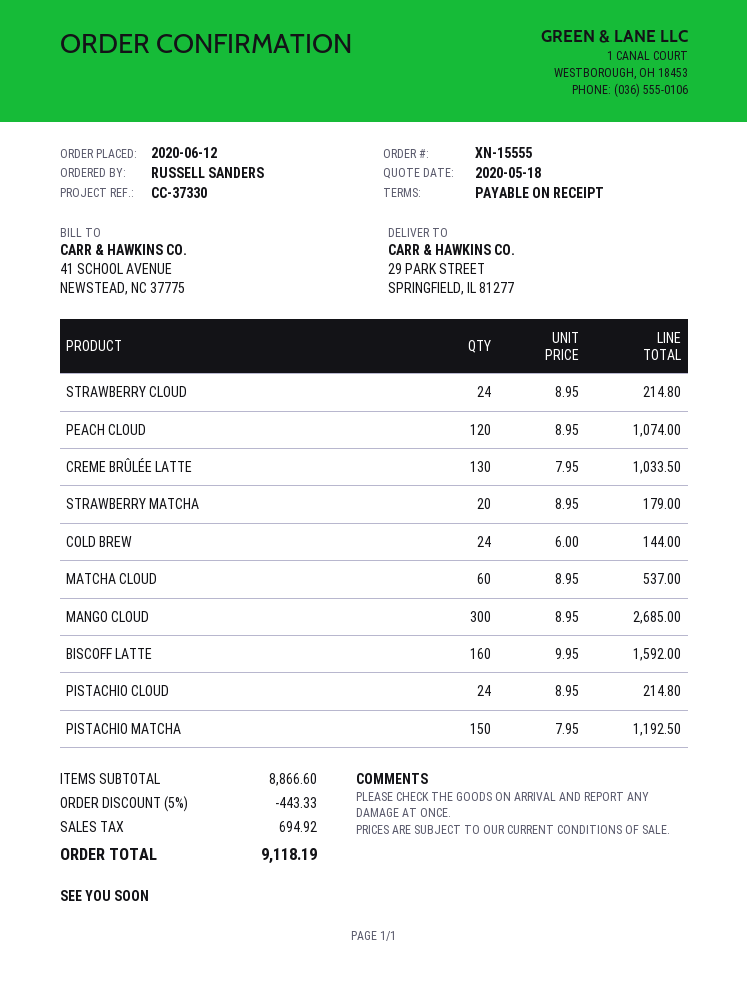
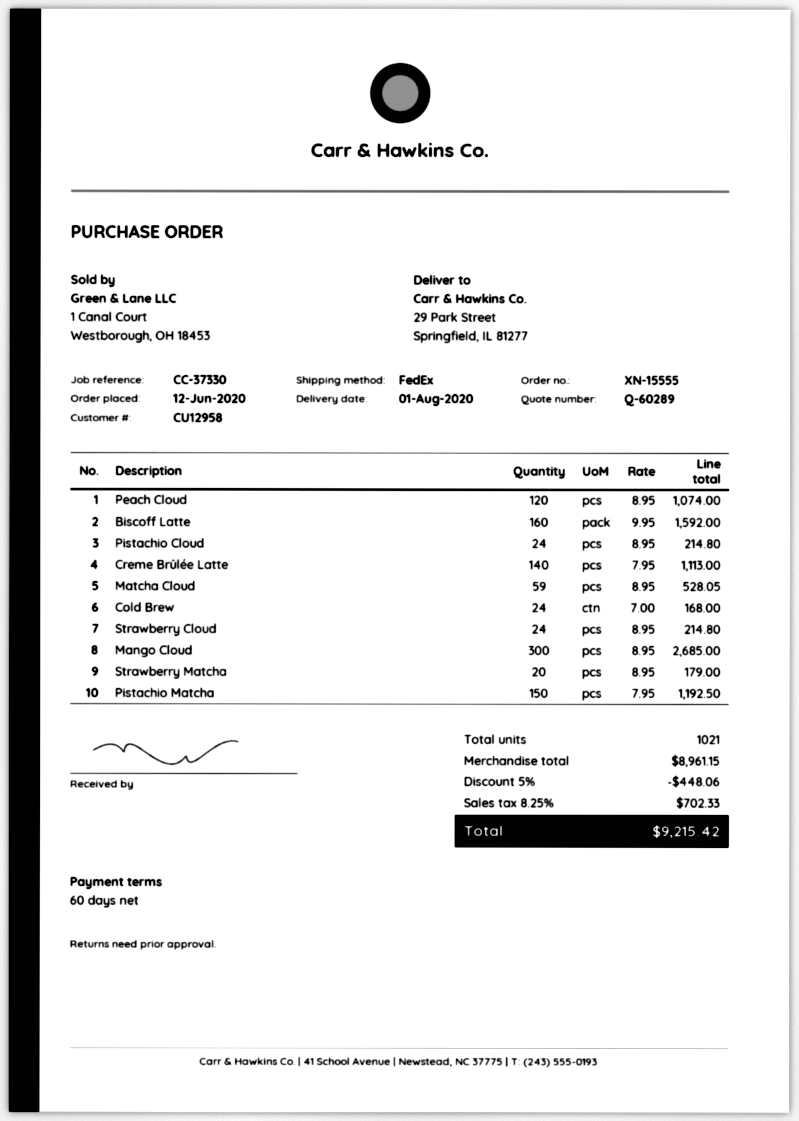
payment terms: on receipt -> 60 days
CREME BRÛLÉE LATTE: 130 x 7.95 = 1033.50 -> 140 x 7.95 = 1113.00
COLD BREW: 24 x 6.00 = 144.00 -> 24 x 7.00 = 168.00
MATCHA CLOUD: 60 x 8.95 = 537.00 -> 59 x 8.95 = 528.05
subtotal: 8866.60 -> 8961.15
discount: 5% = 443.33 -> 5% = 448.06
tax: 694.92 -> 702.33
total: 9118.19 -> 9215.42

